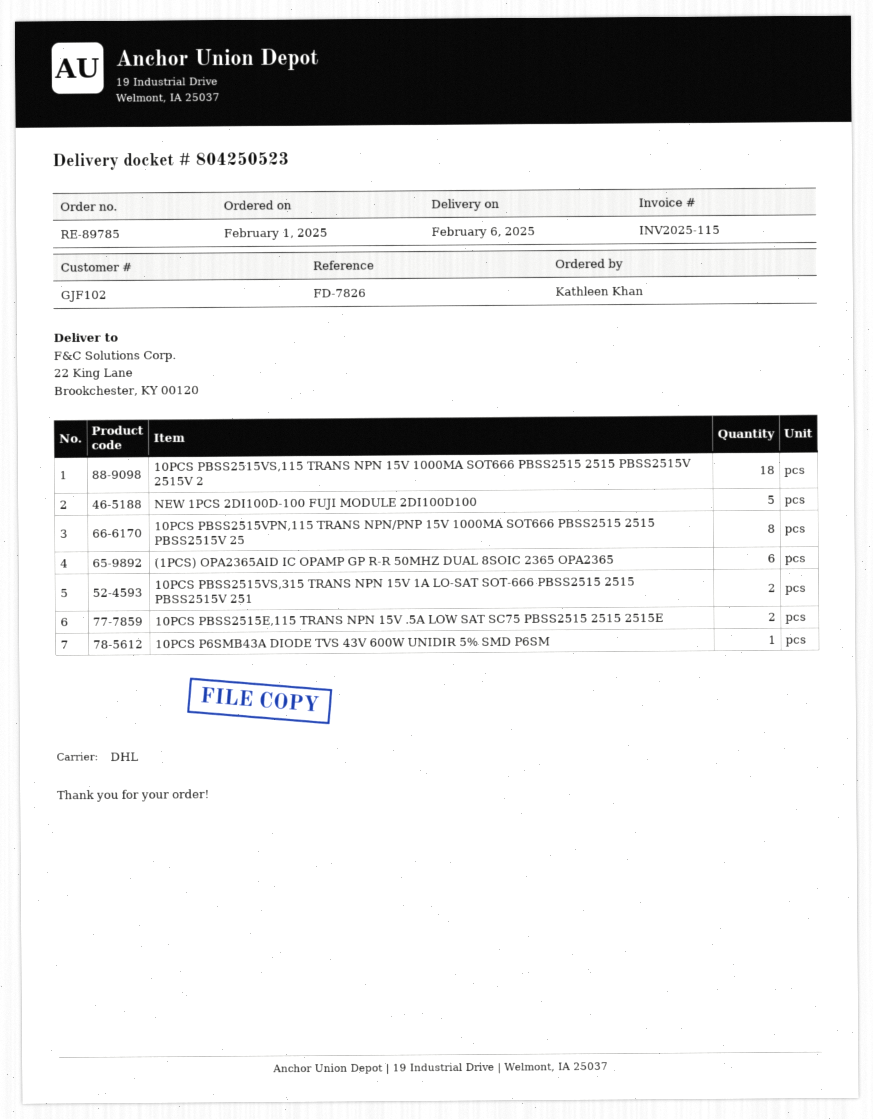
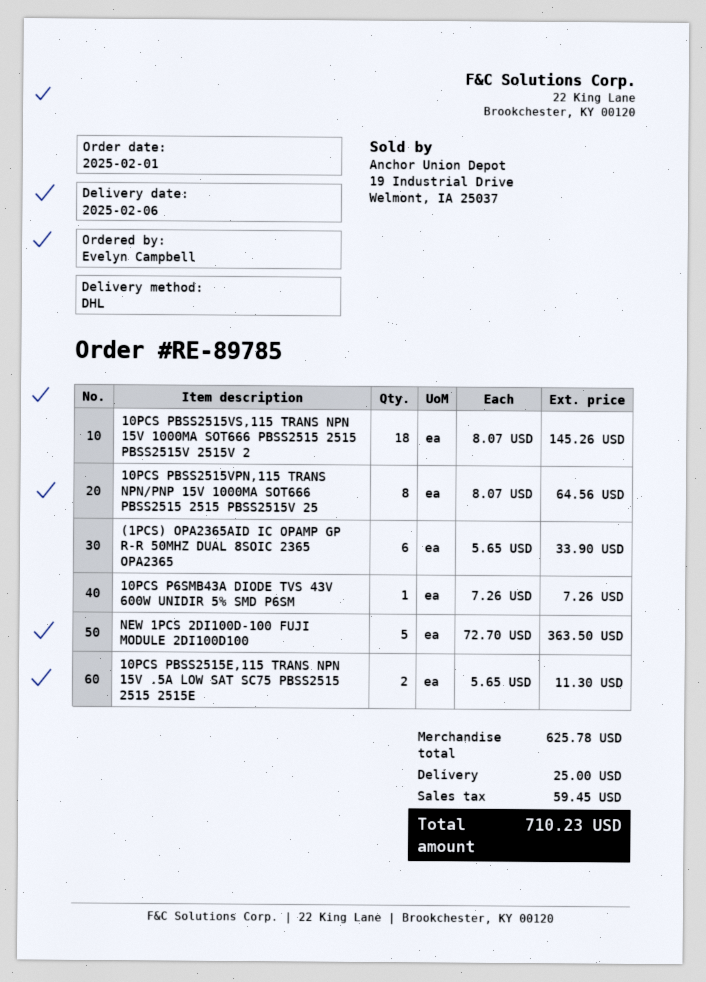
ordered by: Kathleen Khan -> Evelyn Campbell
10PCS PBSS2515VS,315 TRANS NPN 15V 1A LO-SAT SOT-666 PBSS2515 2515 PBSS2515V 251: 2 -> none

